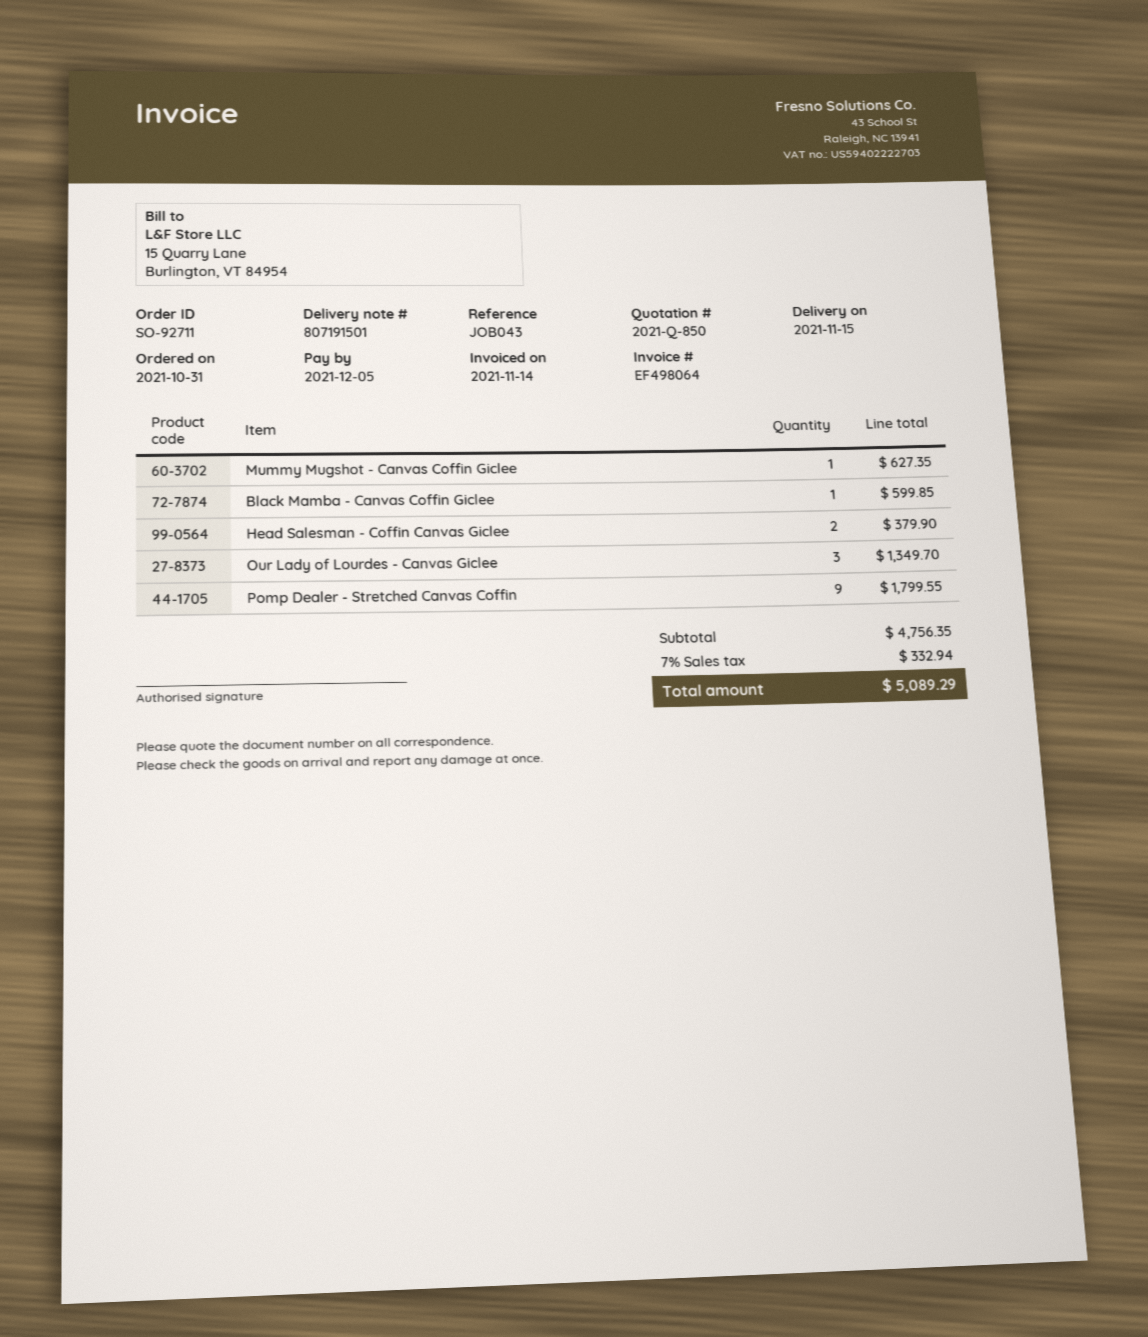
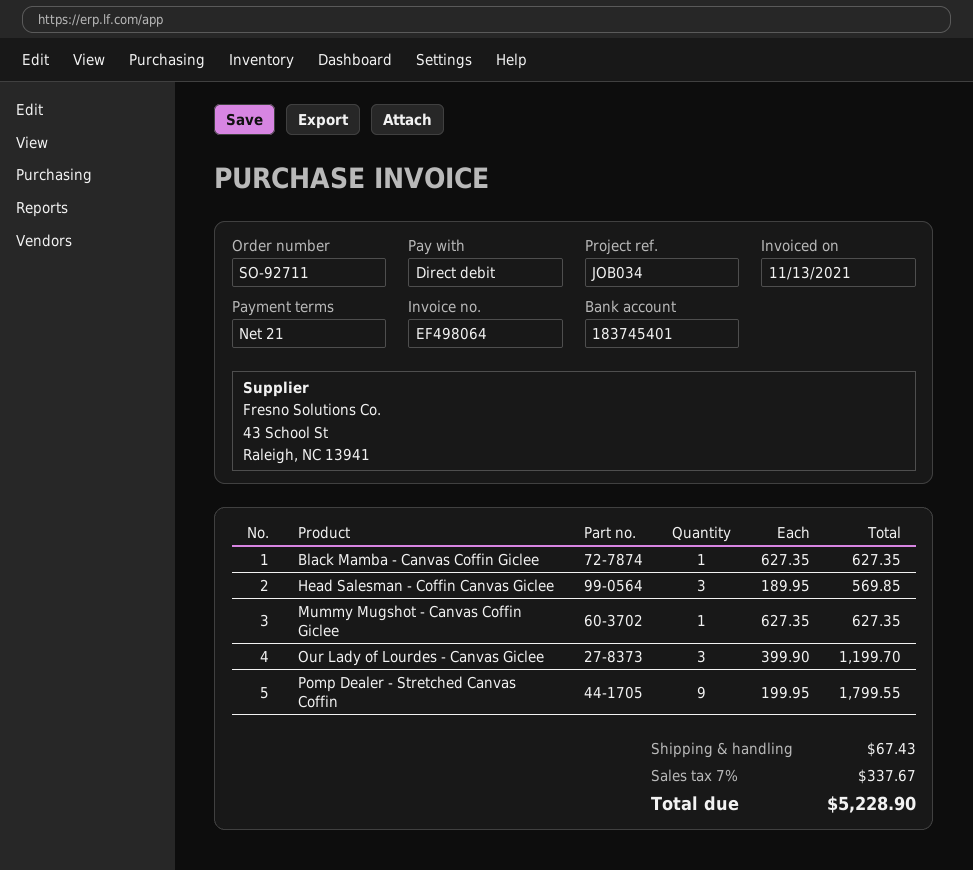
invoice date: 2021-11-14 -> 2021-11-13
reference: JOB043 -> JOB034
Black Mamba - Canvas Coffin Giclee: 1 for 599.85 -> 1 for 627.35
Head Salesman - Coffin Canvas Giclee: 2 for 379.90 -> 3 for 569.85
Our Lady of Lourdes - Canvas Giclee: 3 for 1349.70 -> 3 for 1199.70
shipping: none -> 67.43
tax: 7% = 332.94 -> 7% = 337.67
total: 5089.29 -> 5228.90

